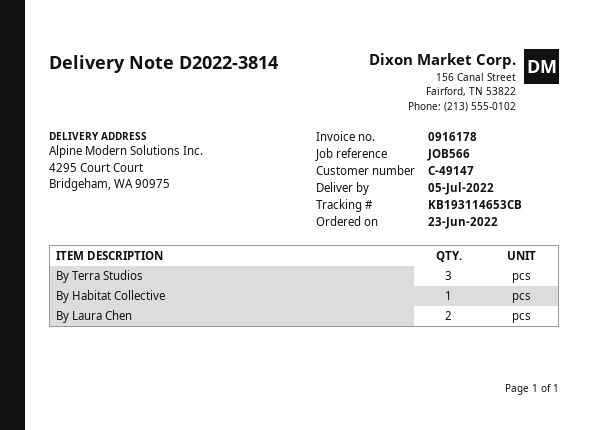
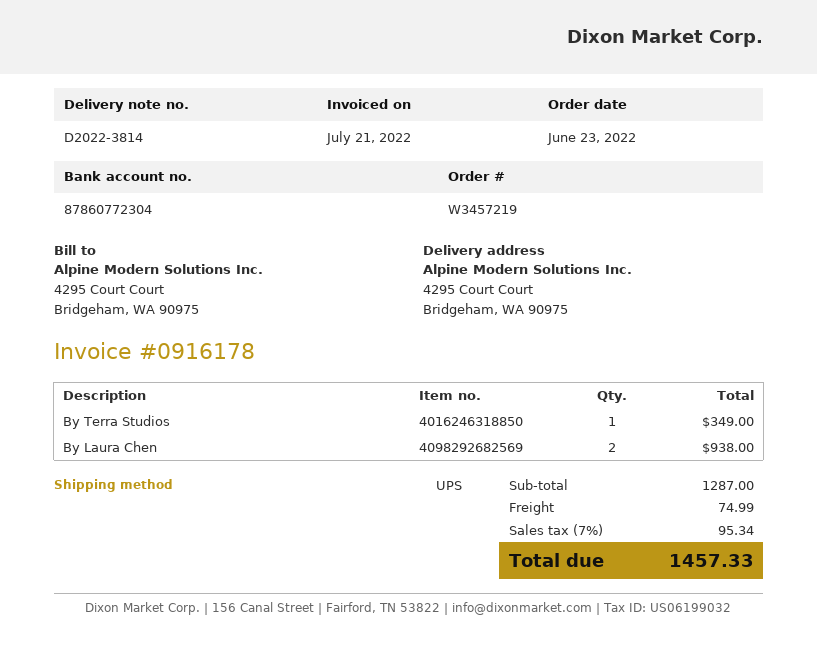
By Terra Studios: 3 -> 1
By Habitat Collective: 1 -> none

